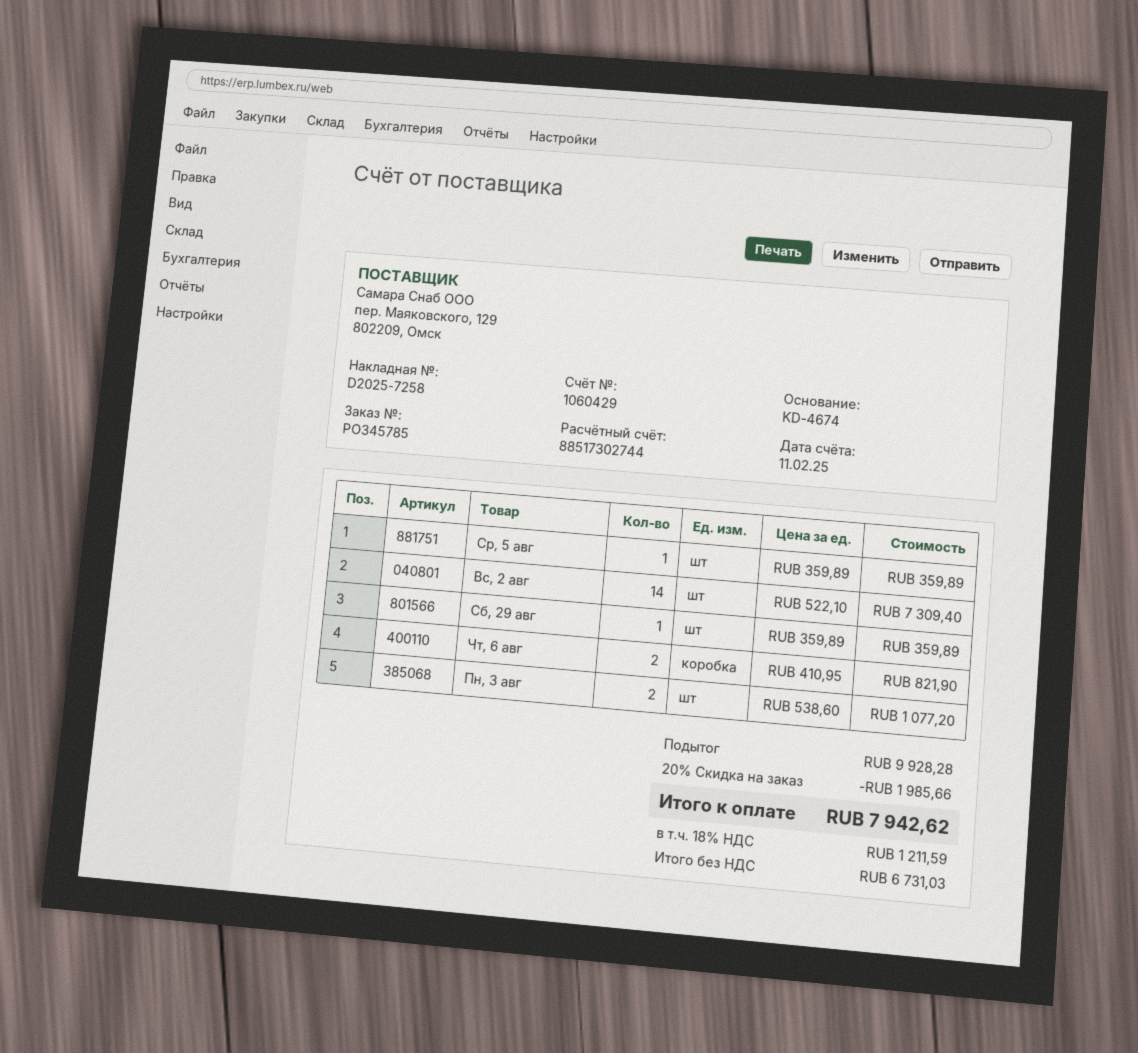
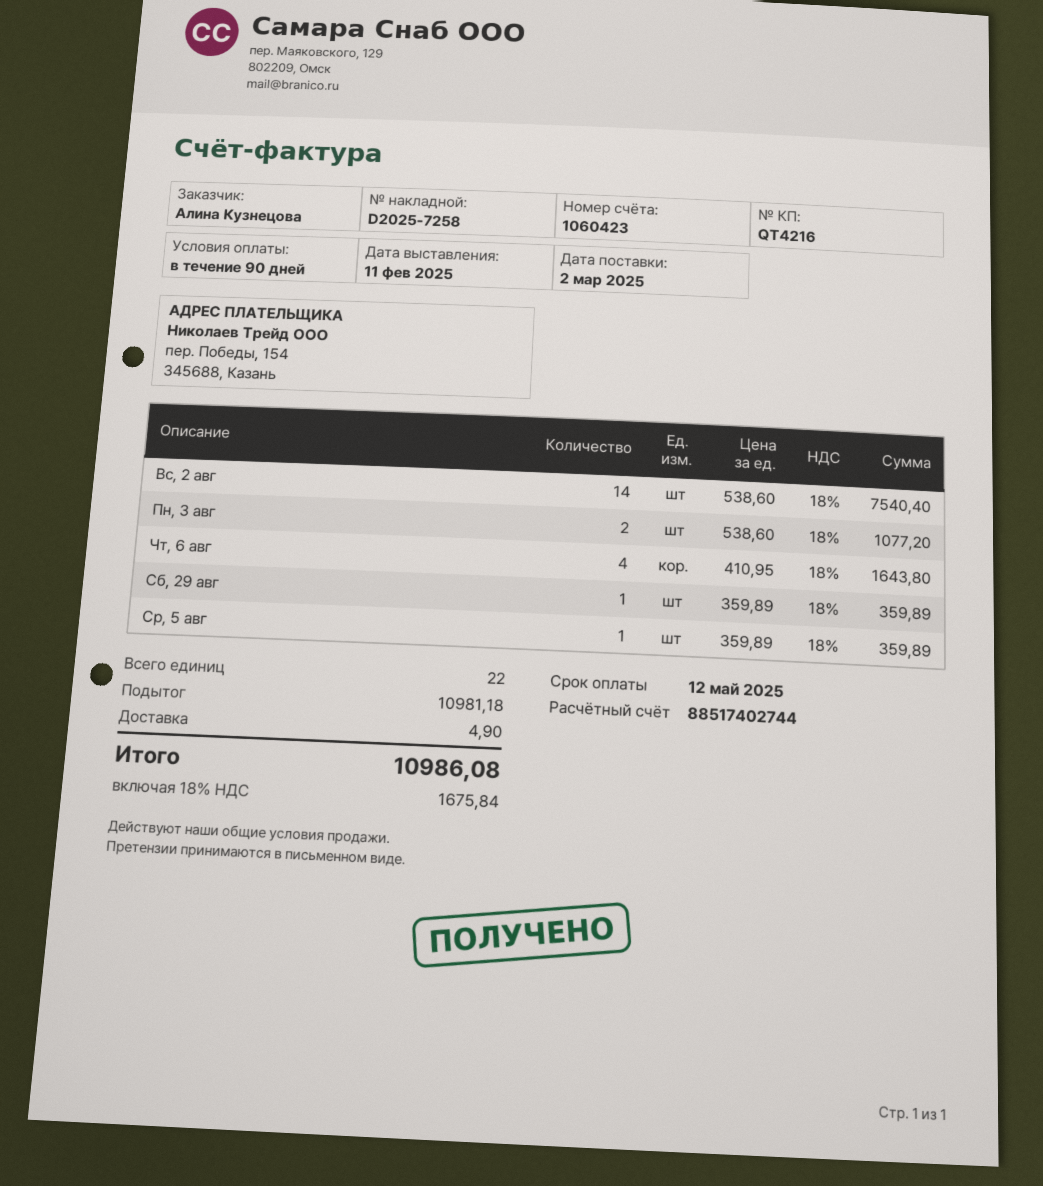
invoice number: 1060429 -> 1060423
bank account: 88517302744 -> 88517402744
Вс, 2 авг: 14 x 522.10 = 7309.40 -> 14 x 538.60 = 7540.40
Чт, 6 авг: 2 x 410.95 = 821.90 -> 4 x 410.95 = 1643.80
subtotal: 9928.28 -> 10981.18
discount: 20% = 1985.66 -> none
shipping: none -> 4.90
tax: 18% = 1211.59 -> 18% = 1675.84
total: 7942.62 -> 10986.08

